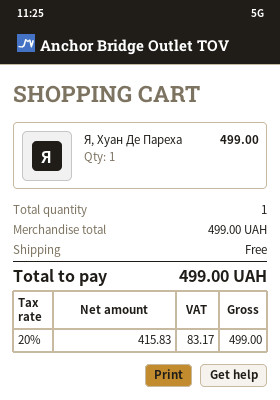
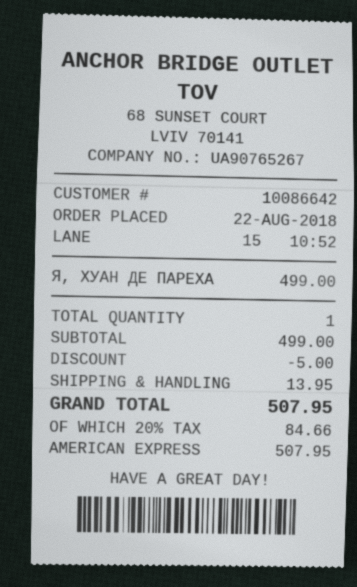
discount: none -> 5.00
shipping: 0.00 -> 13.95
tax: 20% = 83.17 -> 20% = 84.66
total: 499.00 -> 507.95

